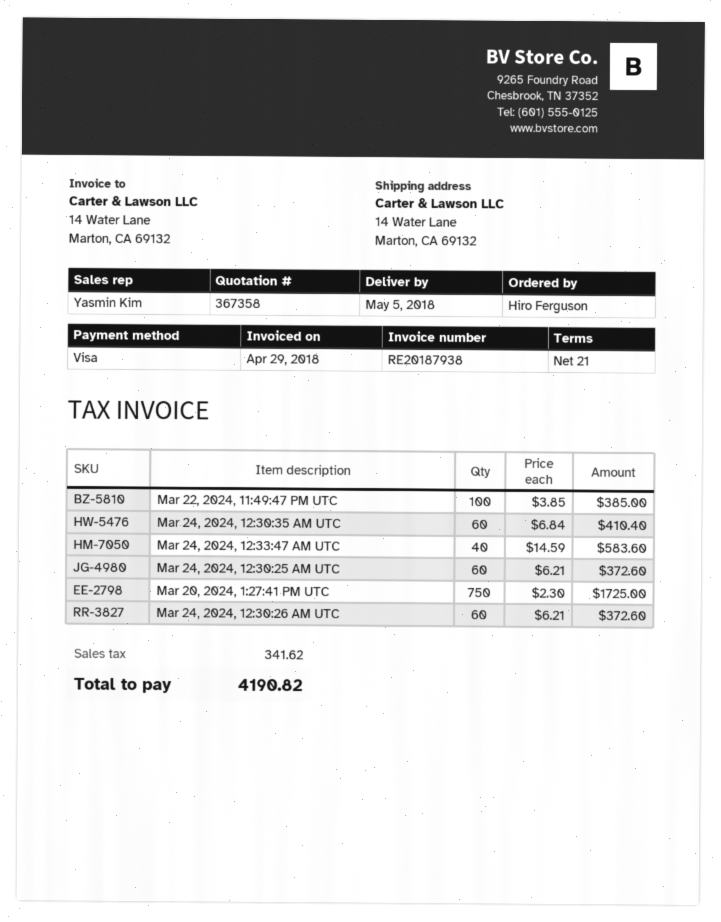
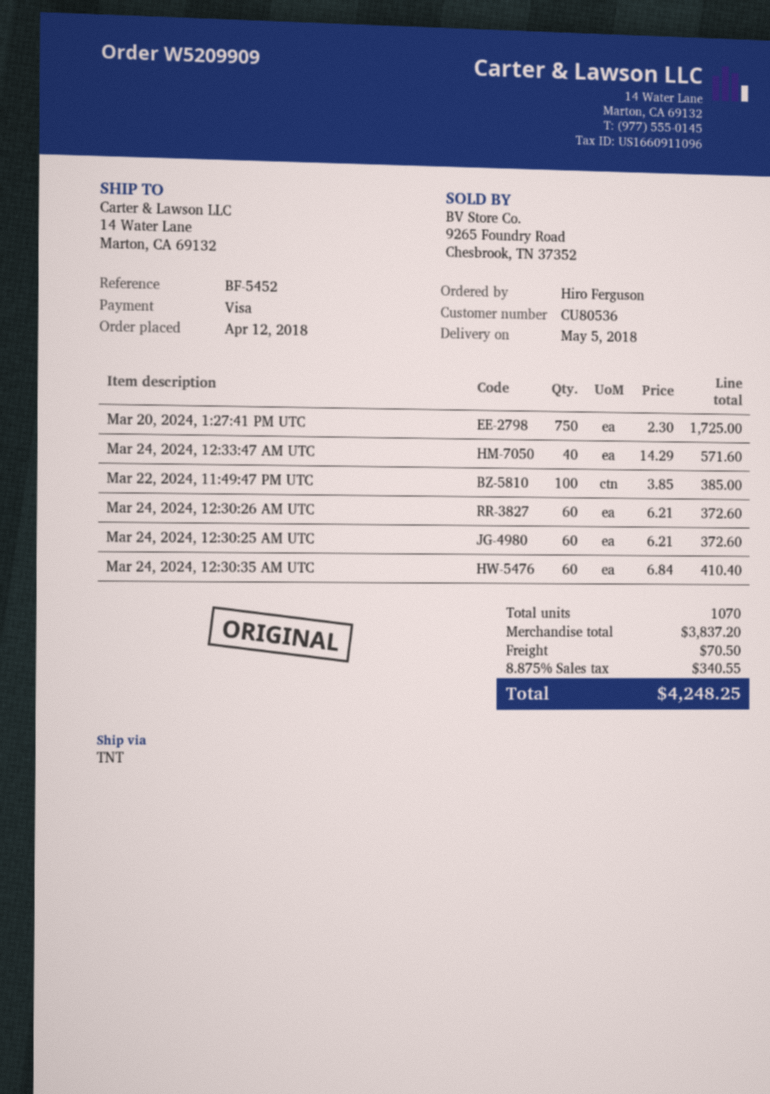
Mar 24, 2024, 12:33:47 AM UTC: 40 x 14.59 = 583.60 -> 40 x 14.29 = 571.60
shipping: none -> 70.50
tax: 341.62 -> 340.55
total: 4190.82 -> 4248.25

